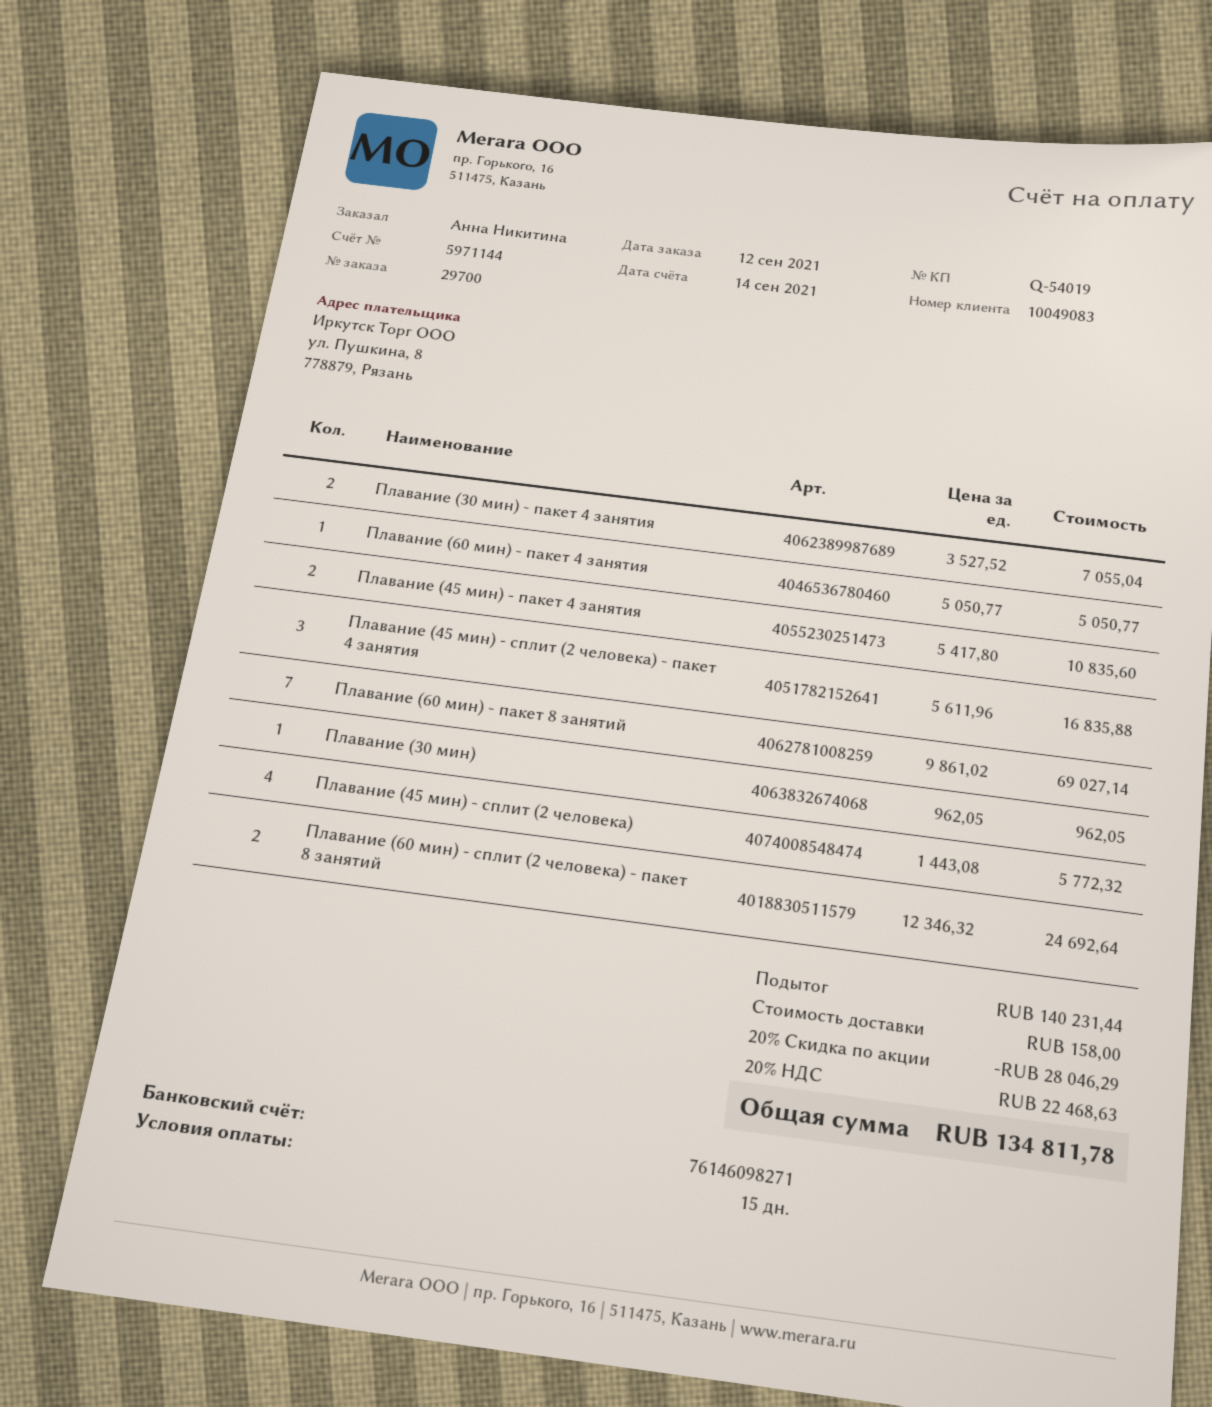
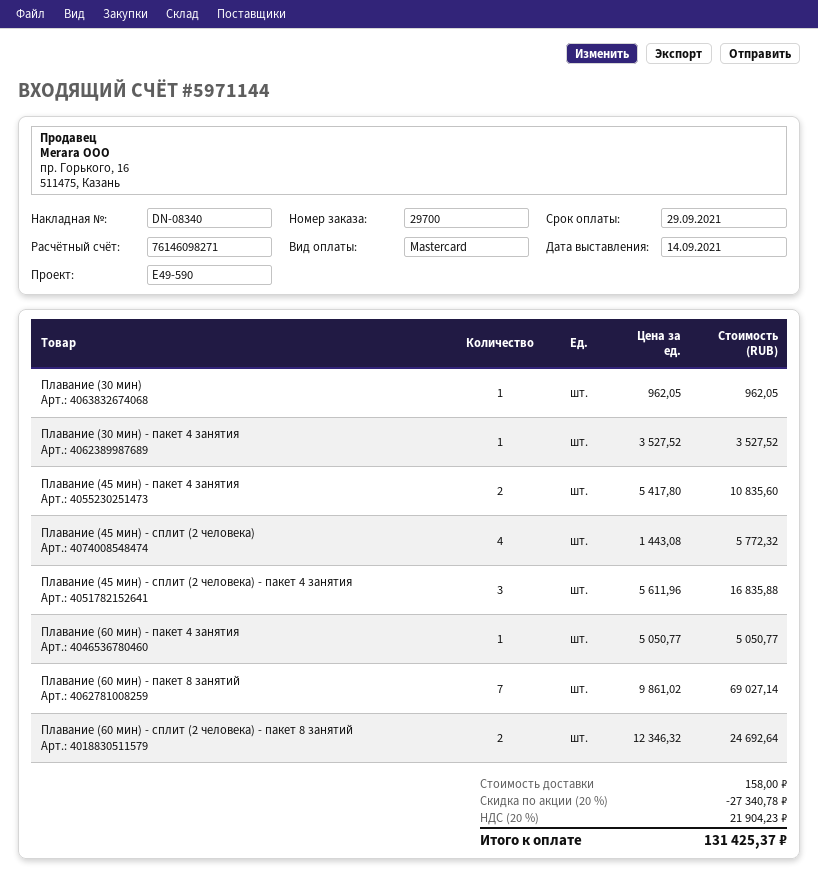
Плавание (30 мин) - пакет 4 занятия: 2 x 3527.52 = 7055.04 -> 1 x 3527.52 = 3527.52
discount: 20% = 28046.29 -> 20% = 27340.78
tax: 20% = 22468.63 -> 20% = 21904.23
total: 134811.78 -> 131425.37

